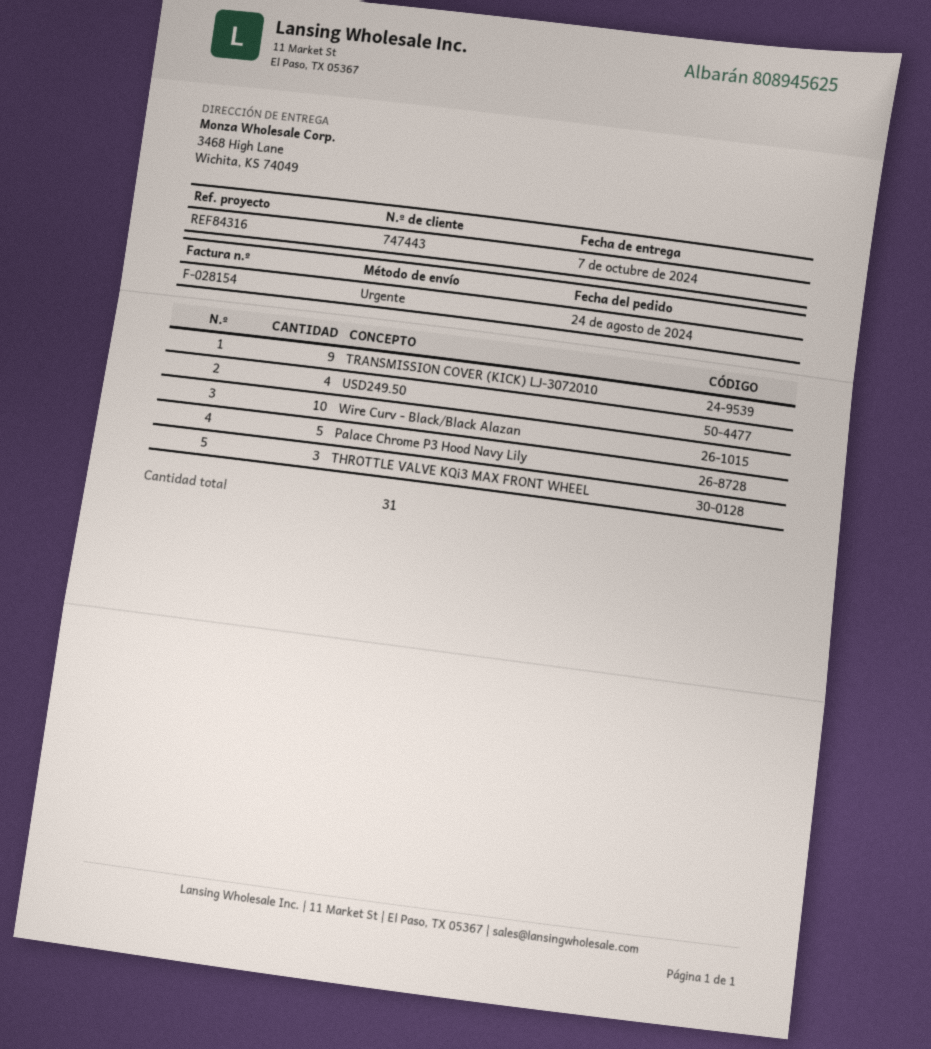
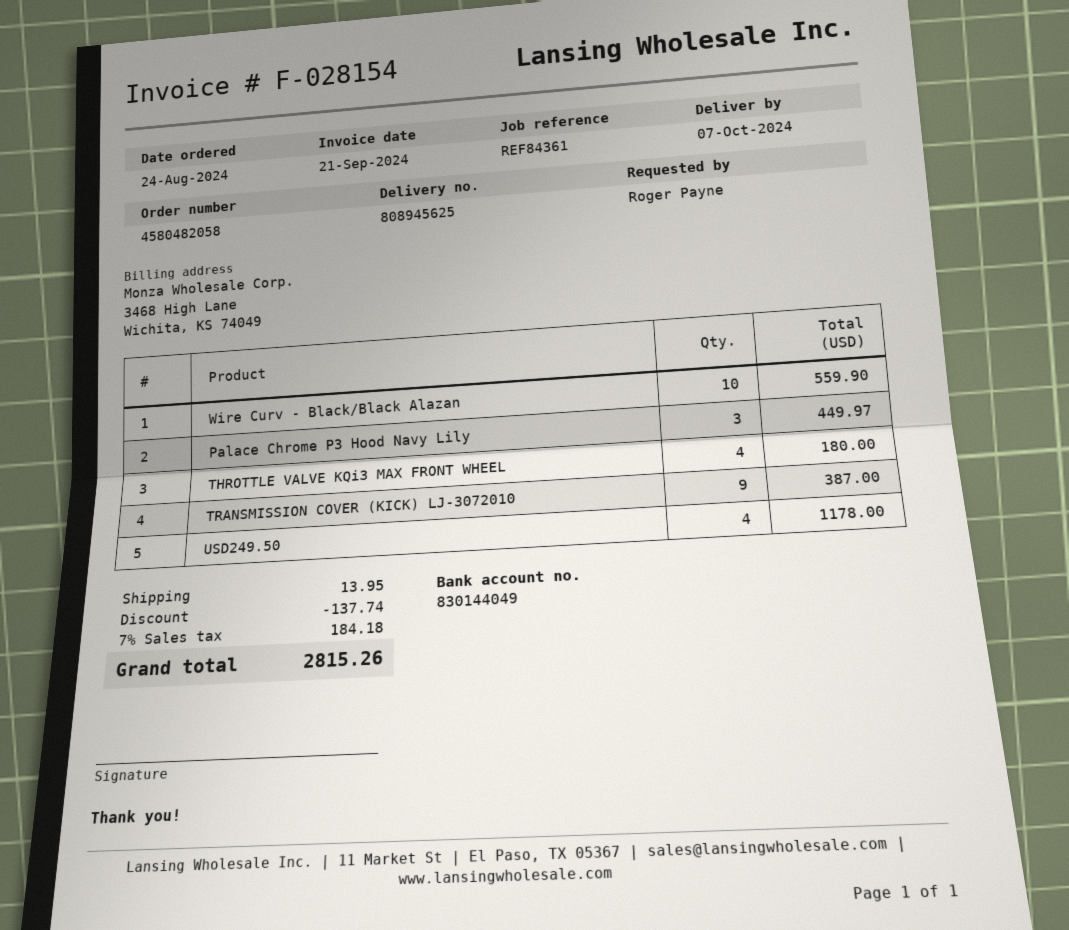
reference: REF84316 -> REF84361
Palace Chrome P3 Hood Navy Lily: 5 -> 3
THROTTLE VALVE KQi3 MAX FRONT WHEEL: 3 -> 4

